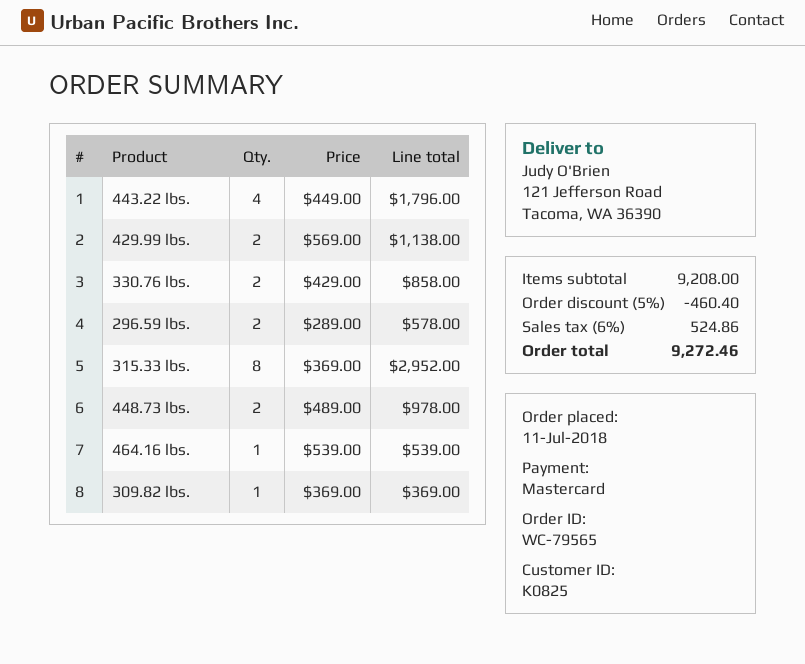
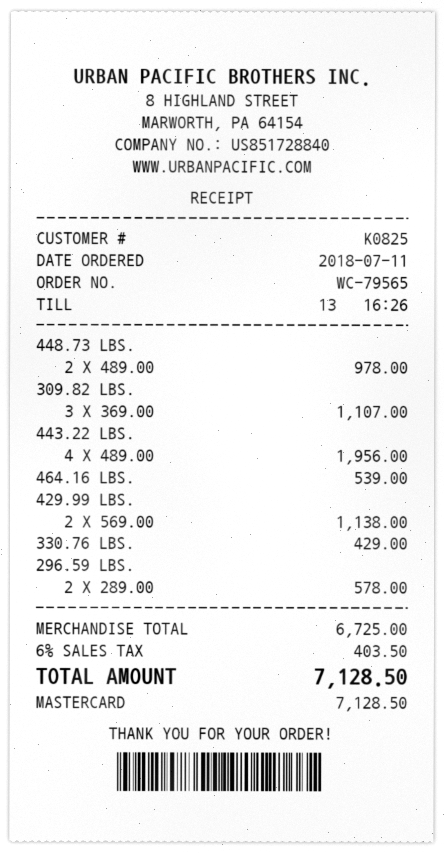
443.22 lbs.: 4 x 449.00 = 1796.00 -> 4 x 489.00 = 1956.00
330.76 lbs.: 2 x 429.00 = 858.00 -> 1 x 429.00 = 429.00
315.33 lbs.: 8 x 369.00 = 2952.00 -> none
309.82 lbs.: 1 x 369.00 = 369.00 -> 3 x 369.00 = 1107.00
subtotal: 9208.00 -> 6725.00
discount: 5% = 460.40 -> none
tax: 6% = 524.86 -> 6% = 403.50
total: 9272.46 -> 7128.50

